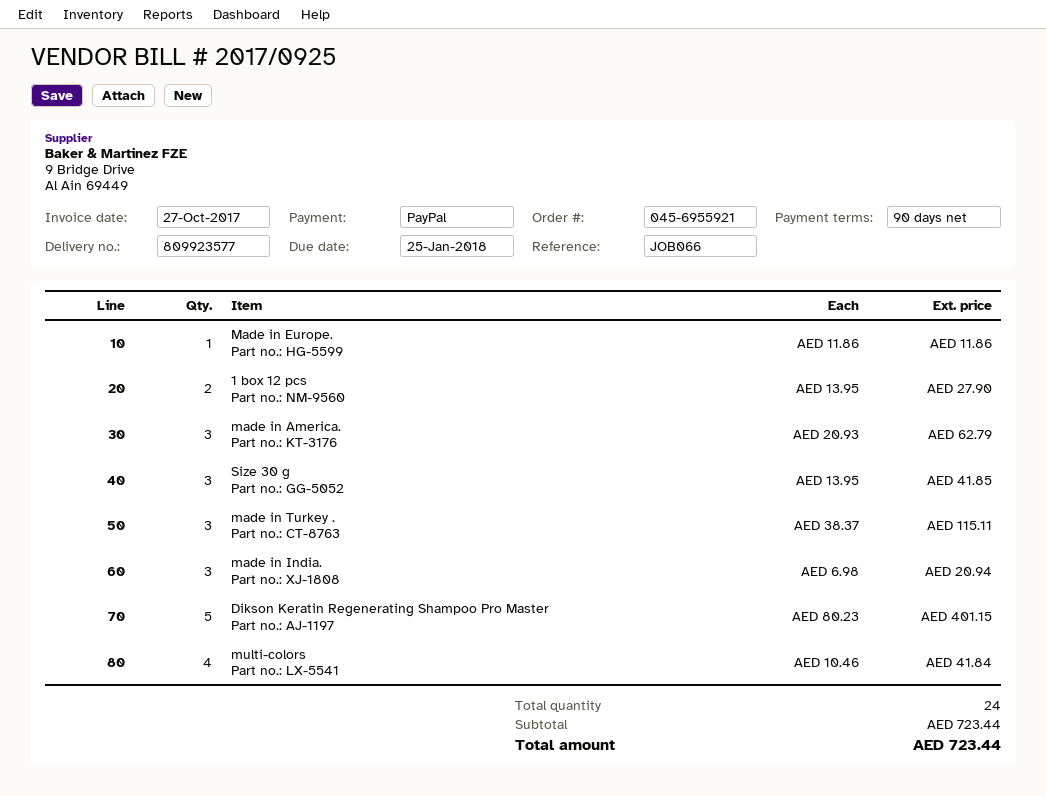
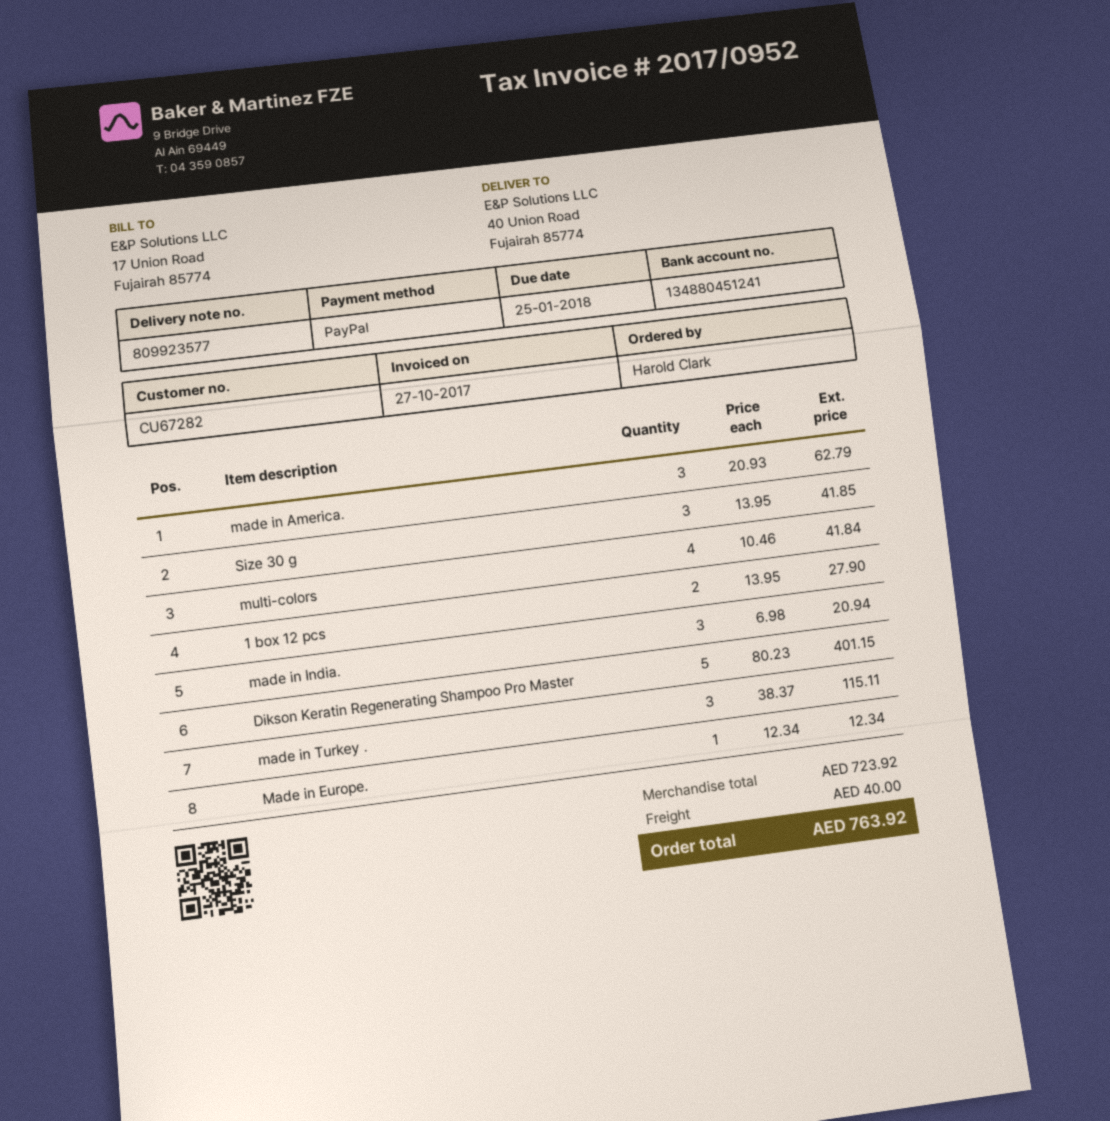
invoice number: 2017/0925 -> 2017/0952
Made in Europe.: 1 x 11.86 = 11.86 -> 1 x 12.34 = 12.34
subtotal: 723.44 -> 723.92
shipping: none -> 40.00
total: 723.44 -> 763.92

